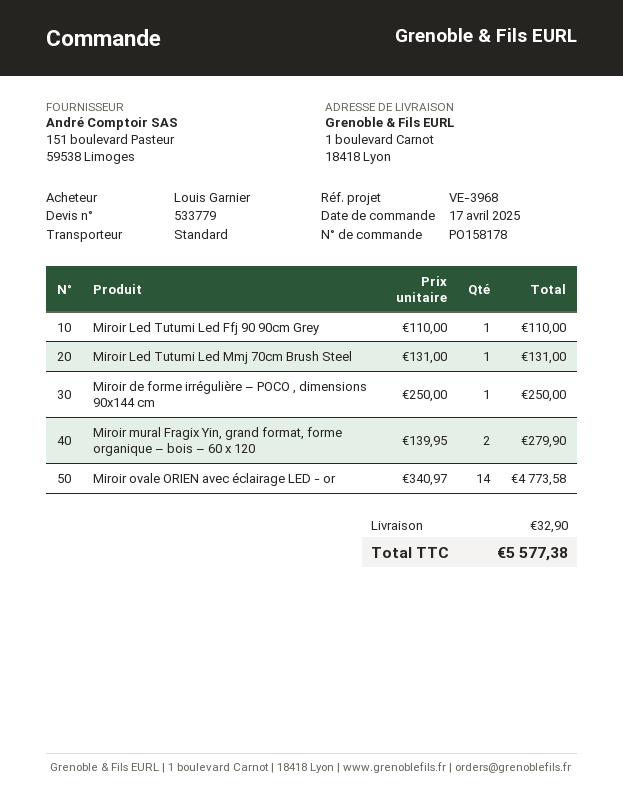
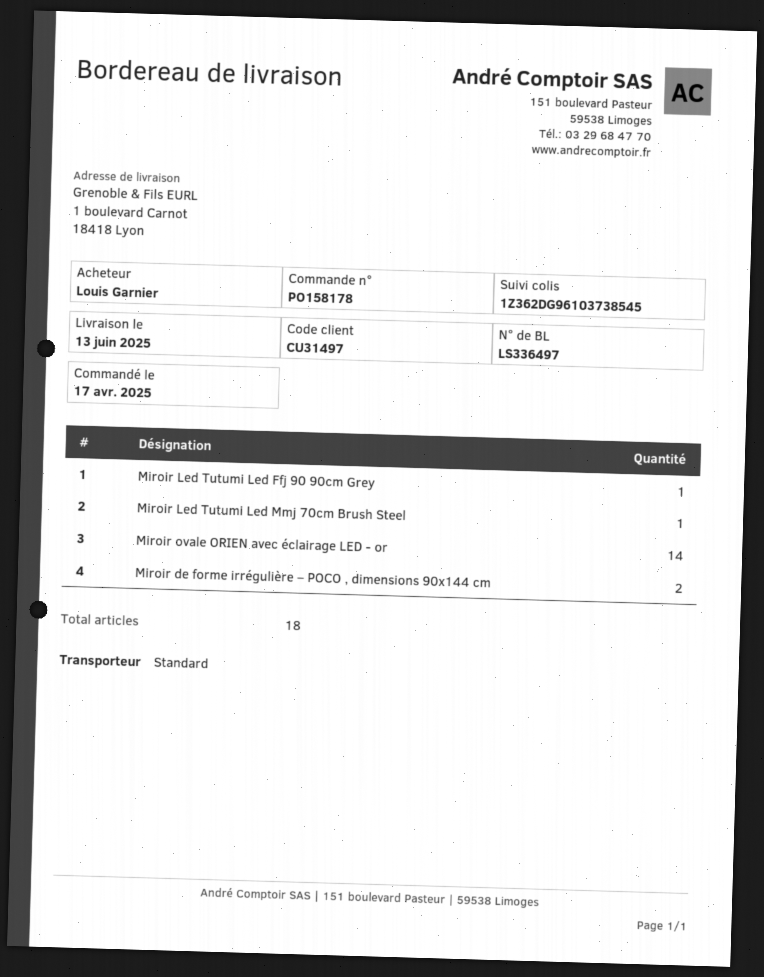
Miroir de forme irrégulière – POCO , dimensions 90x144 cm: 1 -> 2
Miroir mural Fragix Yin, grand format, forme organique – bois – 60 x 120: 2 -> none

